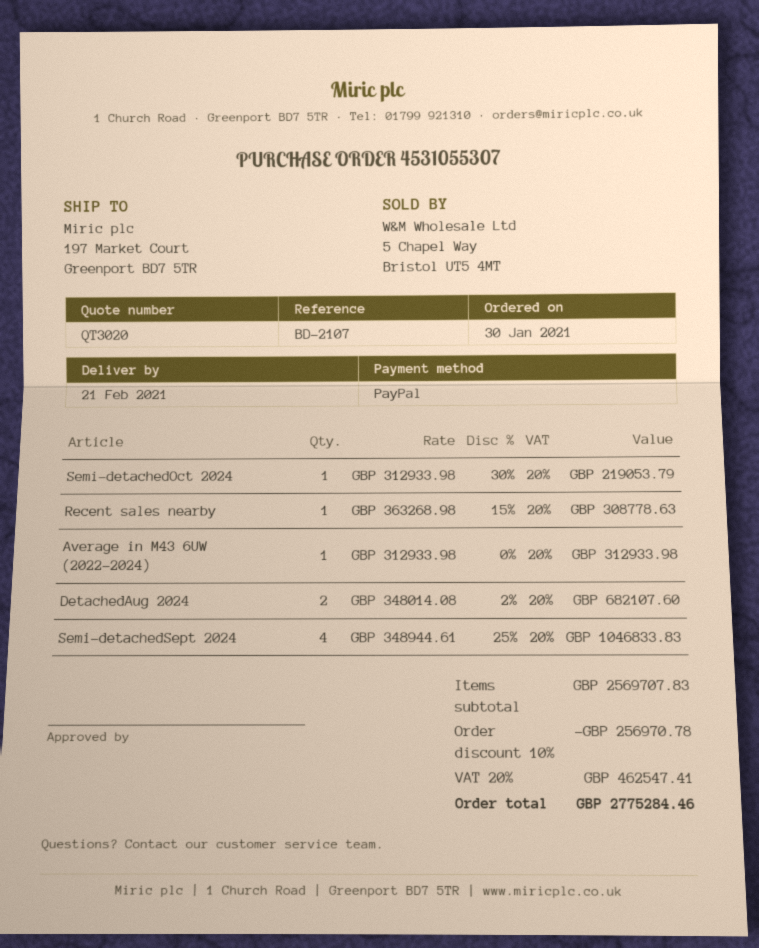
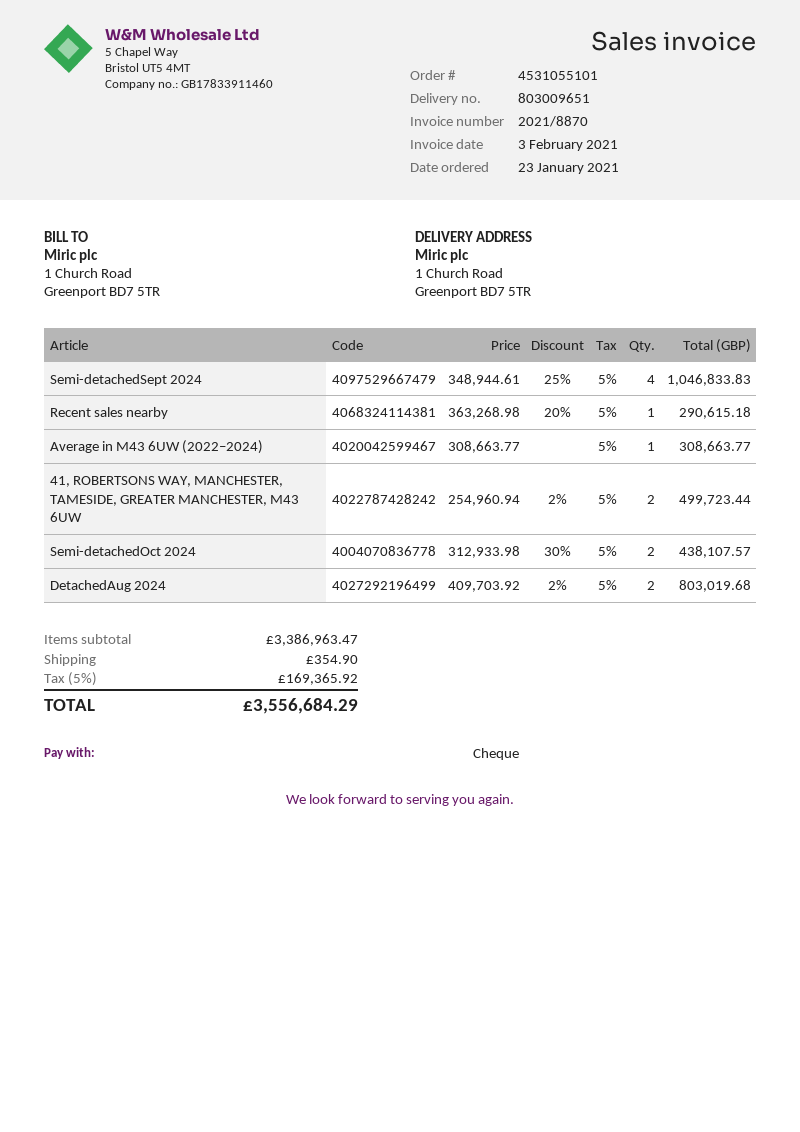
order number: 4531055307 -> 4531055101
order date: 2021-01-30 -> 2021-01-23
payment method: PayPal -> cheque
ship to: 197 Market Court, Greenport BD7 5TR -> 1 Church Road, Greenport BD7 5TR
Semi-detachedOct 2024: 1 x 312933.98 - 30% = 219053.79 -> 2 x 312933.98 - 30% = 438107.57
Recent sales nearby: 1 x 363268.98 - 15% = 308778.63 -> 1 x 363268.98 - 20% = 290615.18
Average in M43 6UW (2022–2024): 1 x 312933.98 = 312933.98 -> 1 x 308663.77 = 308663.77
DetachedAug 2024: 2 x 348014.08 - 2% = 682107.60 -> 2 x 409703.92 - 2% = 803019.68
41, ROBERTSONS WAY, MANCHESTER, TAMESIDE, GREATER MANCHESTER, M43 6UW: none -> 2 x 254960.94 - 2% = 499723.44
subtotal: 2569707.83 -> 3386963.47
discount: 10% = 256970.78 -> none
shipping: none -> 354.90
tax: 20% = 462547.41 -> 5% = 169365.92
total: 2775284.46 -> 3556684.29

